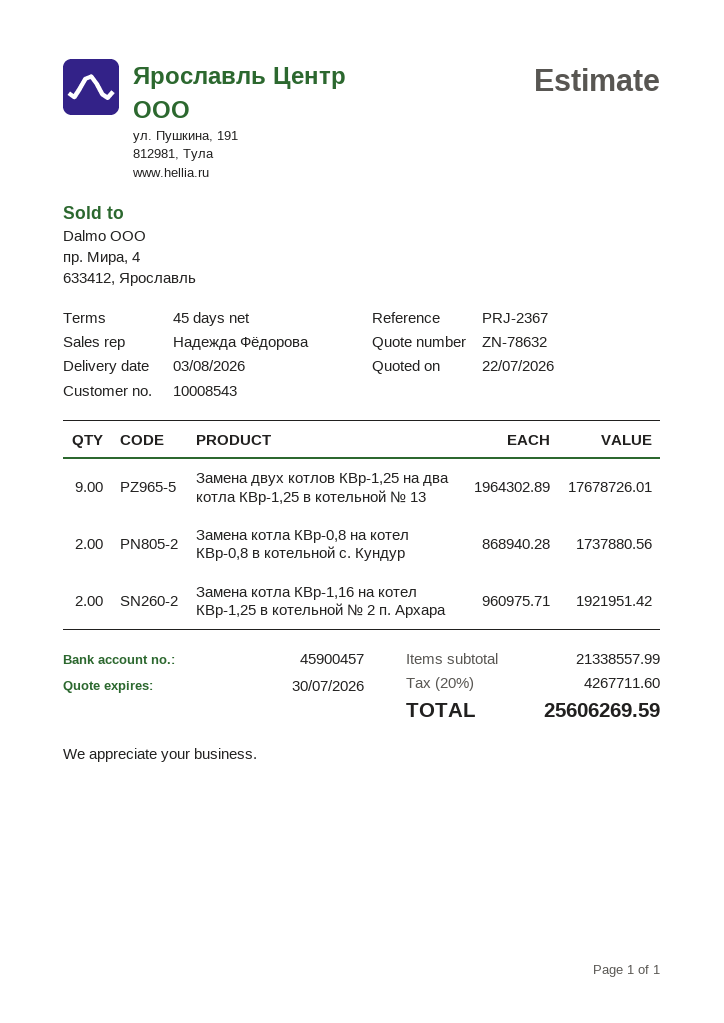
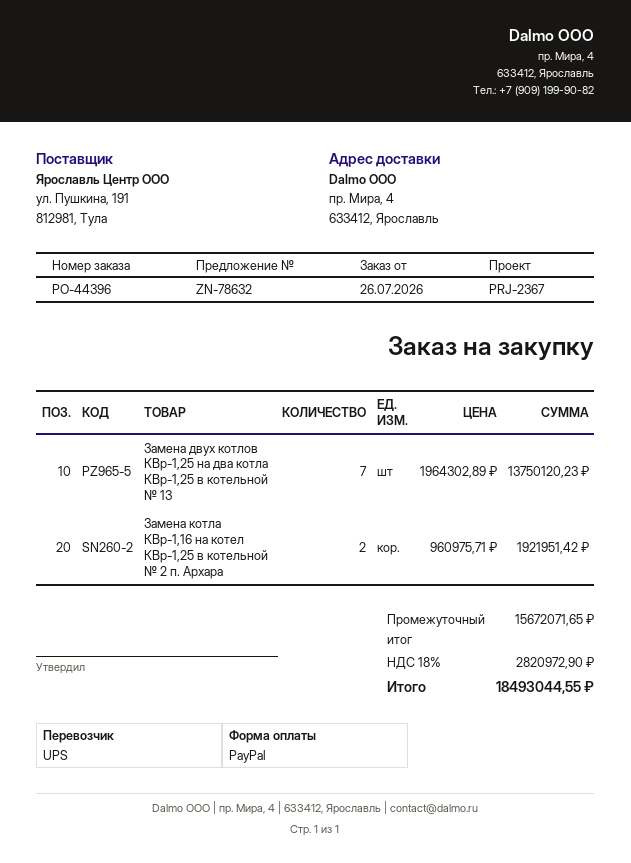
Замена двух котлов КВр-1,25 на два котла КВр-1,25 в котельной № 13: 9 x 1964302.89 = 17678726.01 -> 7 x 1964302.89 = 13750120.23
Замена котла КВр-0,8 на котел КВр-0,8 в котельной с. Кундур: 2 x 868940.28 = 1737880.56 -> none
subtotal: 21338557.99 -> 15672071.65
tax: 20% = 4267711.60 -> 18% = 2820972.90
total: 25606269.59 -> 18493044.55

